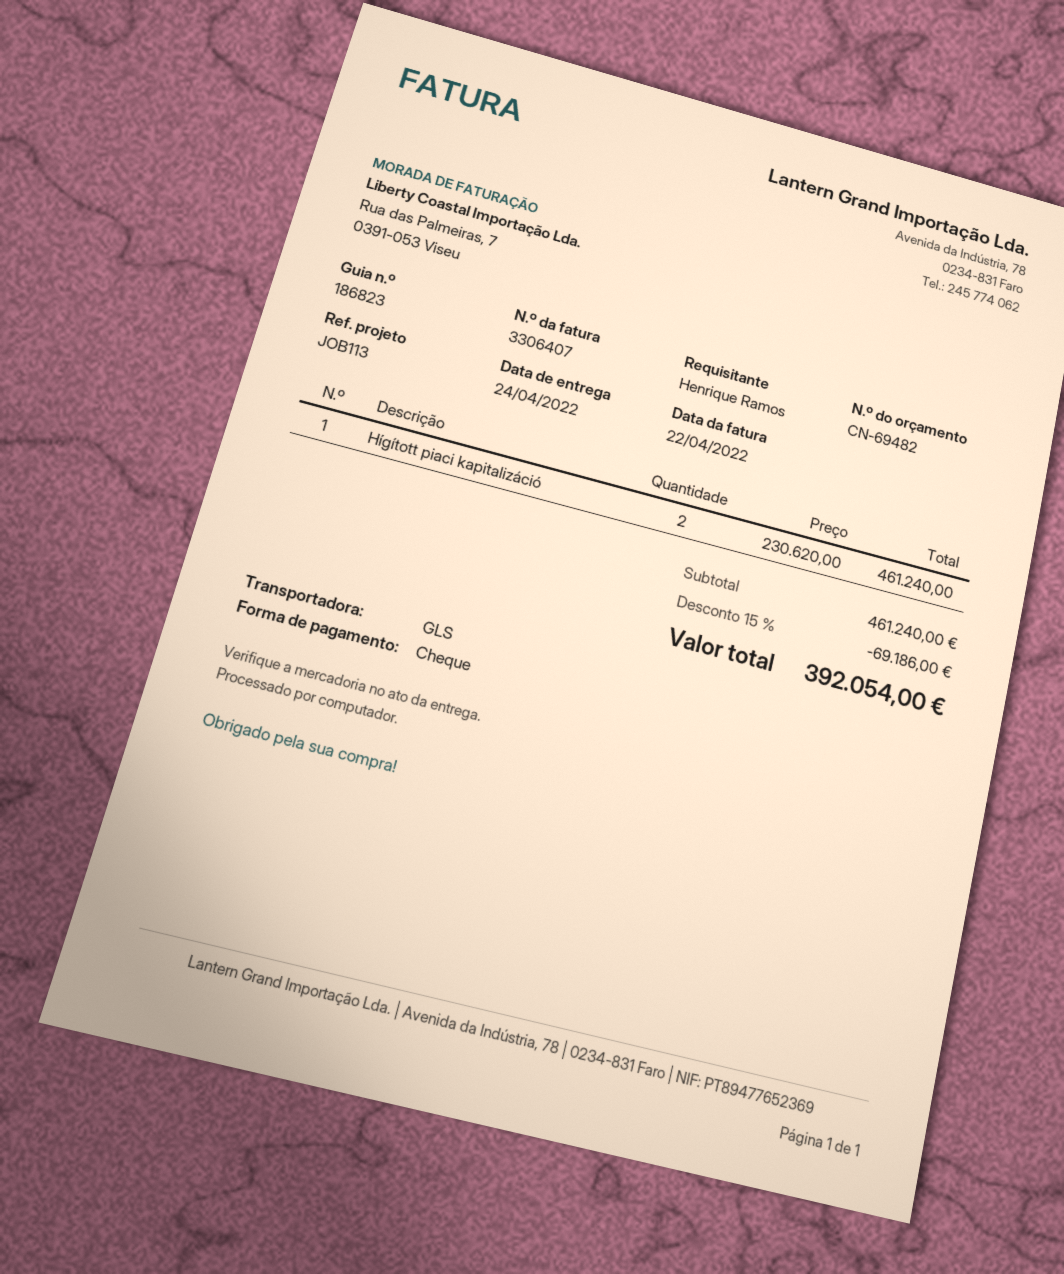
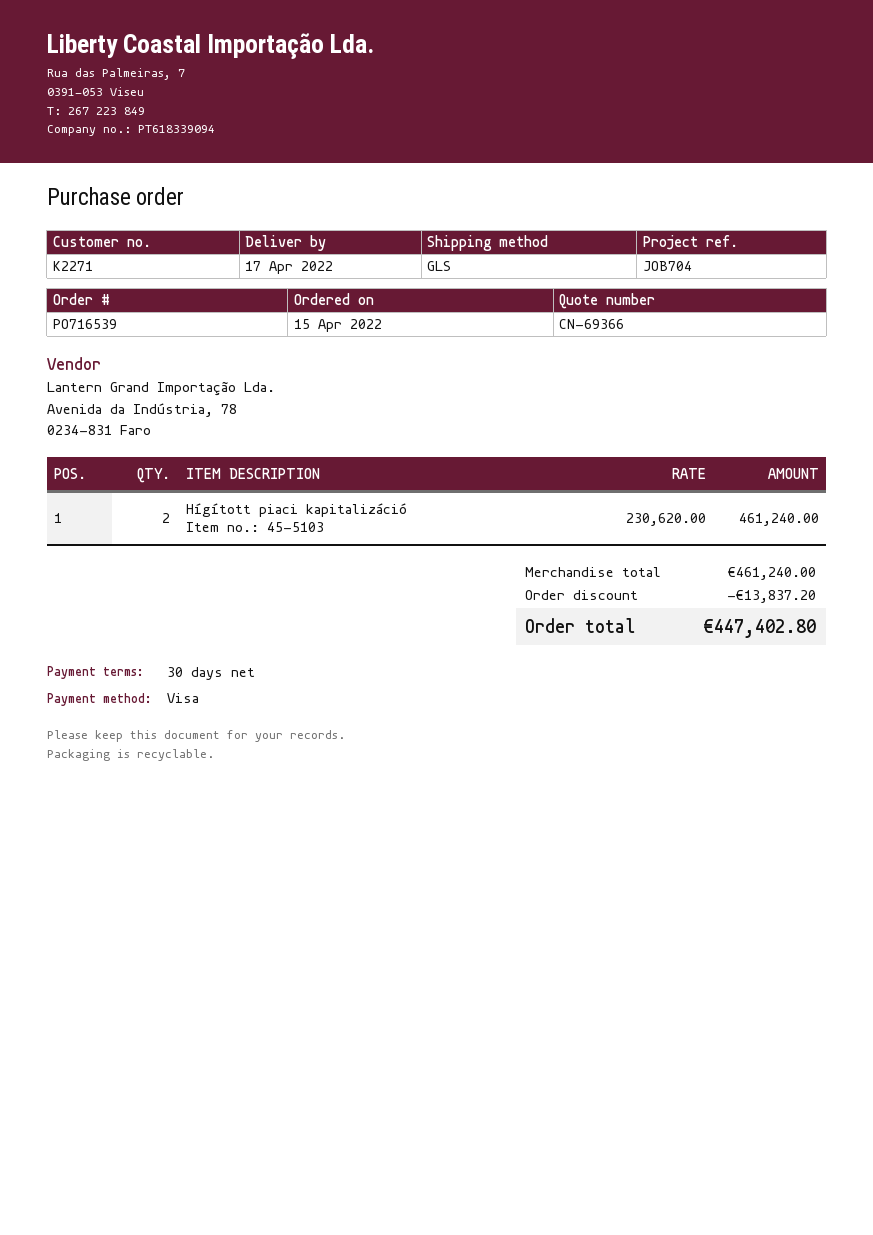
quote number: CN-69482 -> CN-69366
delivery date: 2022-04-24 -> 2022-04-17
reference: JOB113 -> JOB704
payment method: cheque -> Visa
discount: 69186.00 -> 13837.20
total: 392054.00 -> 447402.80

